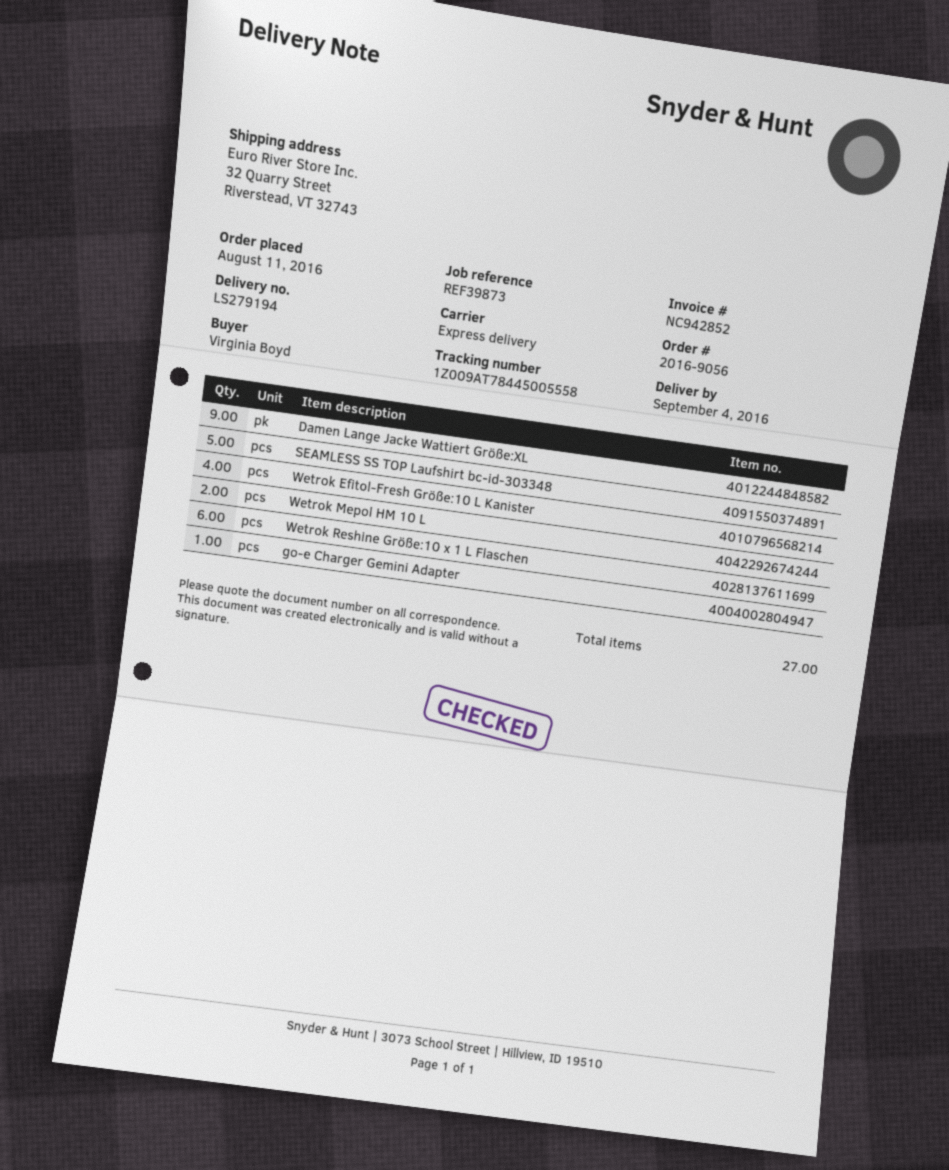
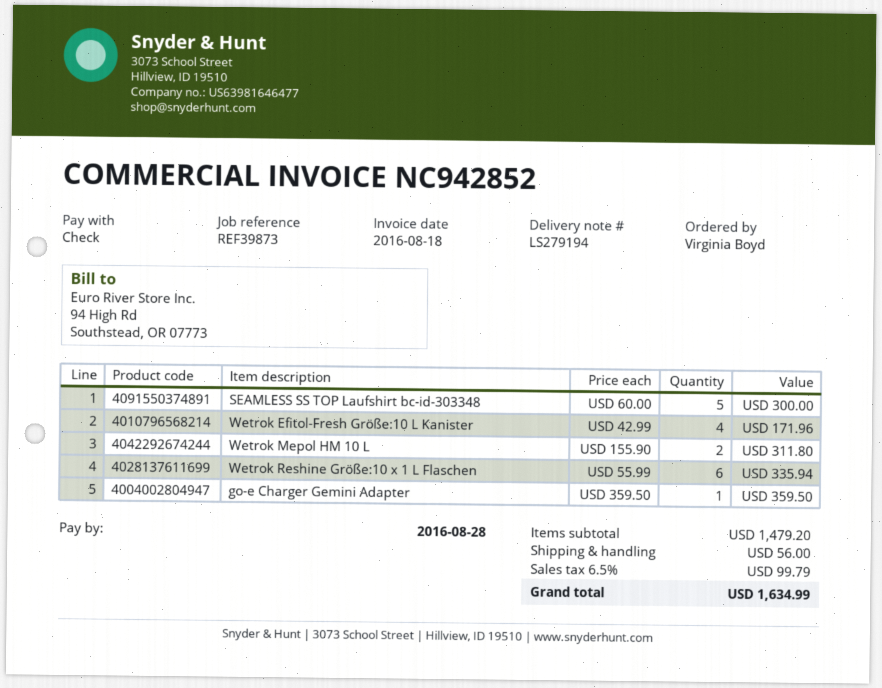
Damen Lange Jacke Wattiert Größe:XL: 9 -> none

